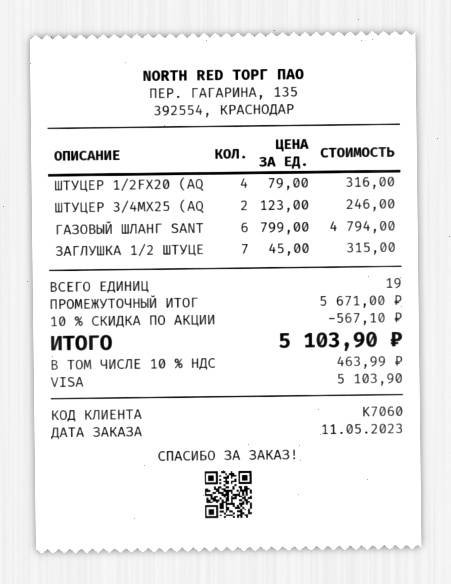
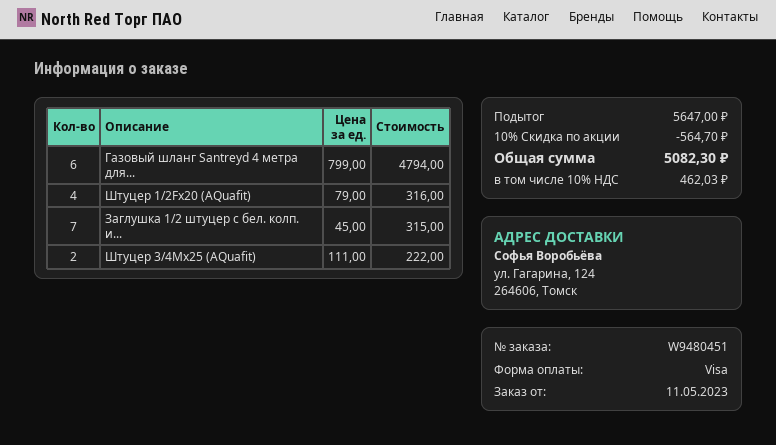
ШТУЦЕР 3/4MХ25 (AQ: 2 x 123.00 = 246.00 -> 2 x 111.00 = 222.00
subtotal: 5671.00 -> 5647.00
discount: 10% = 567.10 -> 10% = 564.70
tax: 10% = 463.99 -> 10% = 462.03
total: 5103.90 -> 5082.30

